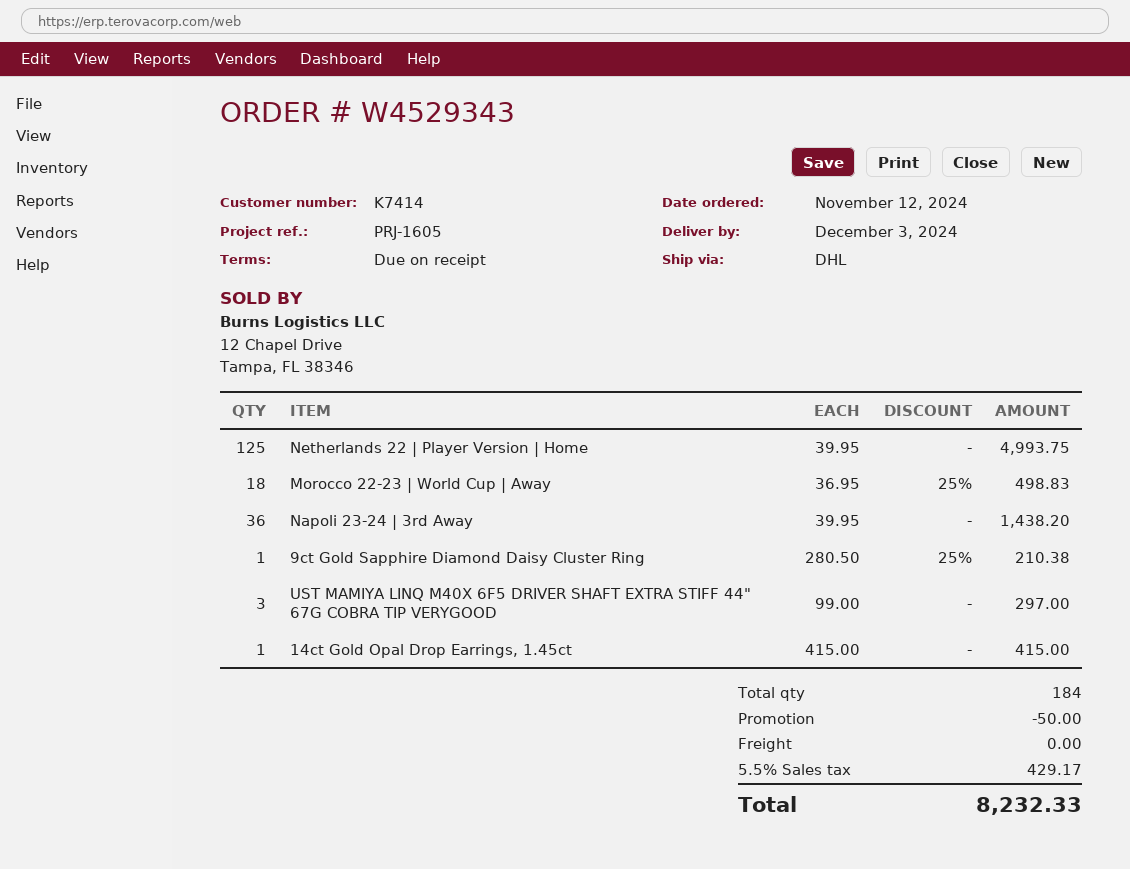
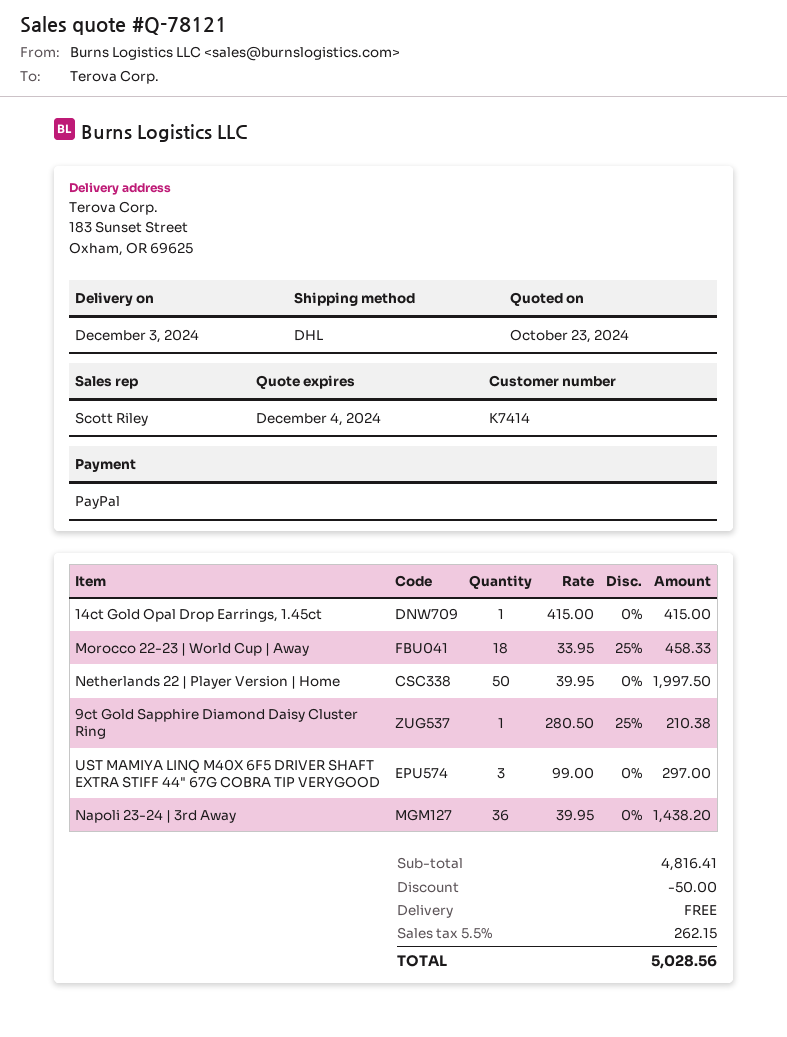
Netherlands 22 | Player Version | Home: 125 x 39.95 = 4993.75 -> 50 x 39.95 = 1997.50
Morocco 22-23 | World Cup | Away: 18 x 36.95 - 25% = 498.83 -> 18 x 33.95 - 25% = 458.33
tax: 5.5% = 429.17 -> 5.5% = 262.15
total: 8232.33 -> 5028.56

